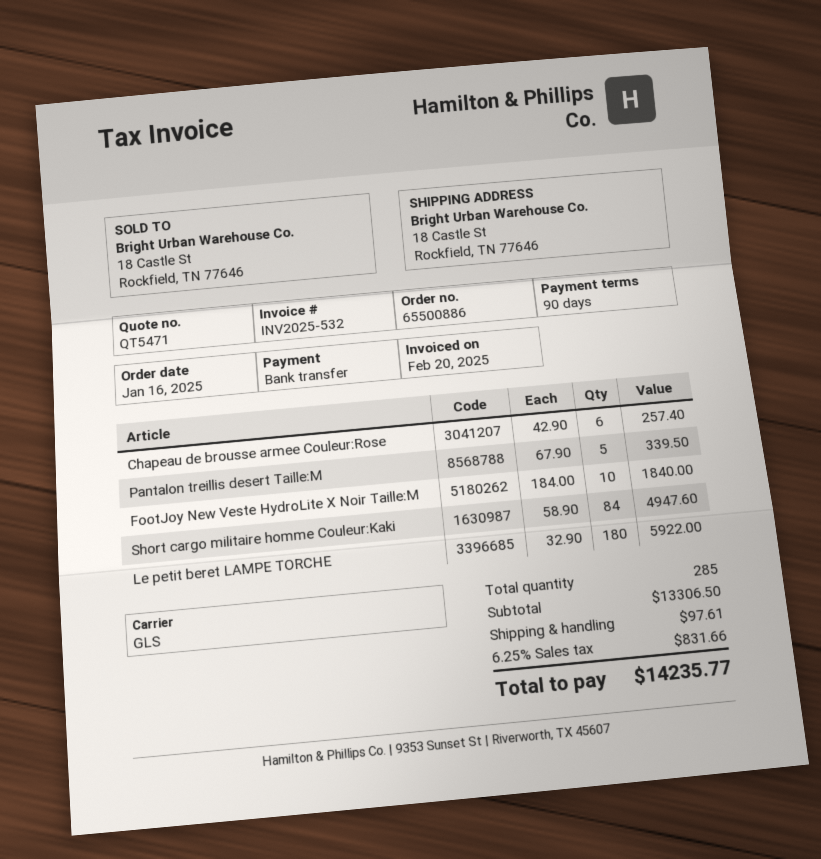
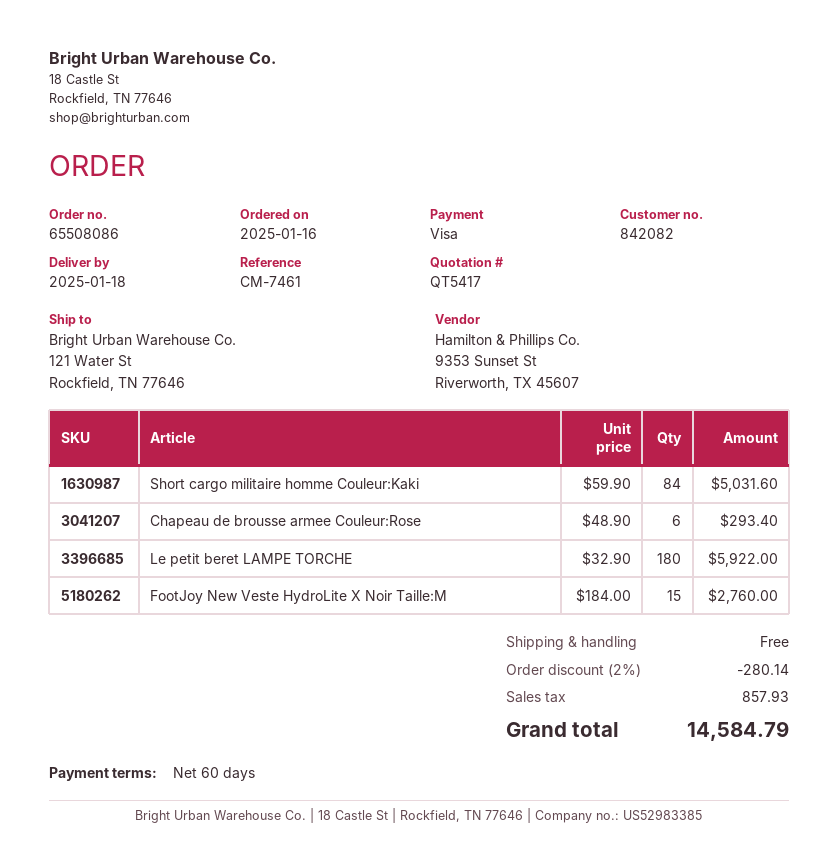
quote number: QT5471 -> QT5417
order number: 65500886 -> 65508086
payment terms: 90 days -> 60 days
payment method: bank transfer -> Visa
ship to: 18 Castle St, Rockfield, TN 77646 -> 121 Water St, Rockfield, TN 77646
Chapeau de brousse armee Couleur:Rose: 6 x 42.90 = 257.40 -> 6 x 48.90 = 293.40
Pantalon treillis desert Taille:M: 5 x 67.90 = 339.50 -> none
FootJoy New Veste HydroLite X Noir Taille:M: 10 x 184.00 = 1840.00 -> 15 x 184.00 = 2760.00
Short cargo militaire homme Couleur:Kaki: 84 x 58.90 = 4947.60 -> 84 x 59.90 = 5031.60
discount: none -> 2% = 280.14
shipping: 97.61 -> 0.00
tax: 831.66 -> 857.93
total: 14235.77 -> 14584.79

